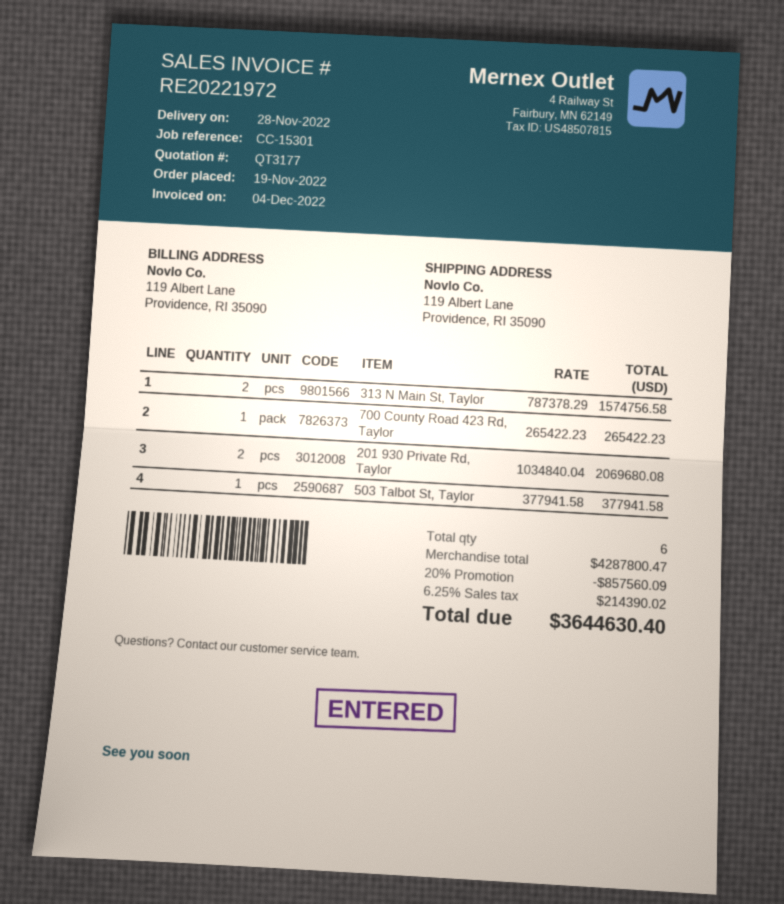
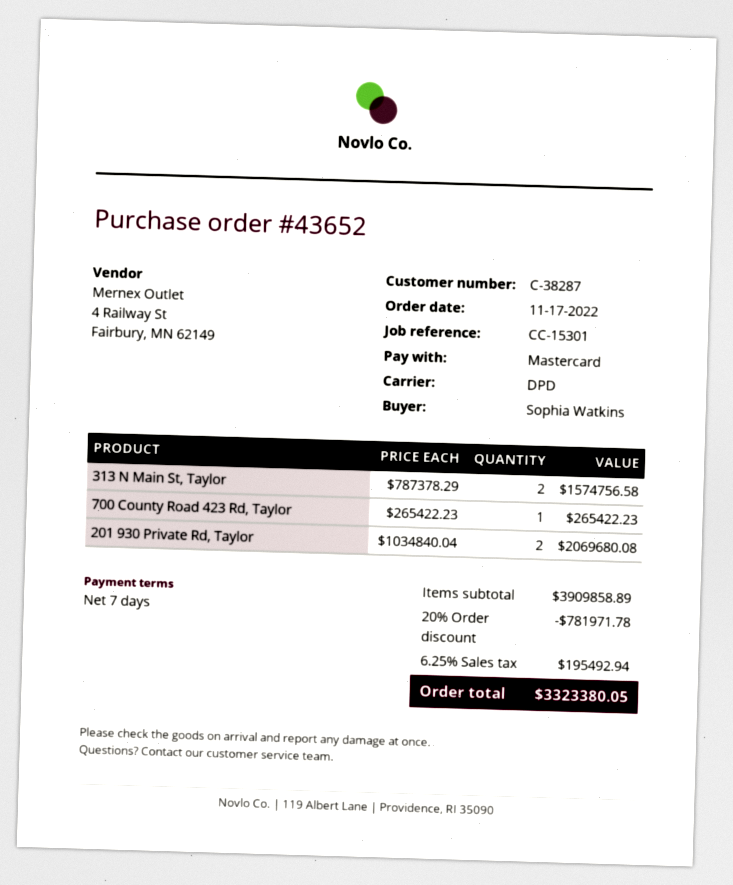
order date: 2022-11-19 -> 2022-11-17
503 Talbot St, Taylor: 1 x 377941.58 = 377941.58 -> none
subtotal: 4287800.47 -> 3909858.89
discount: 20% = 857560.09 -> 20% = 781971.78
tax: 6.25% = 214390.02 -> 6.25% = 195492.94
total: 3644630.40 -> 3323380.05

